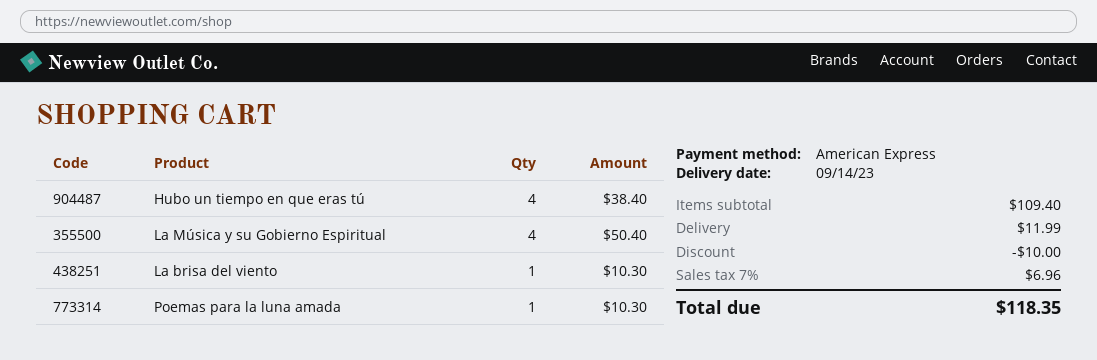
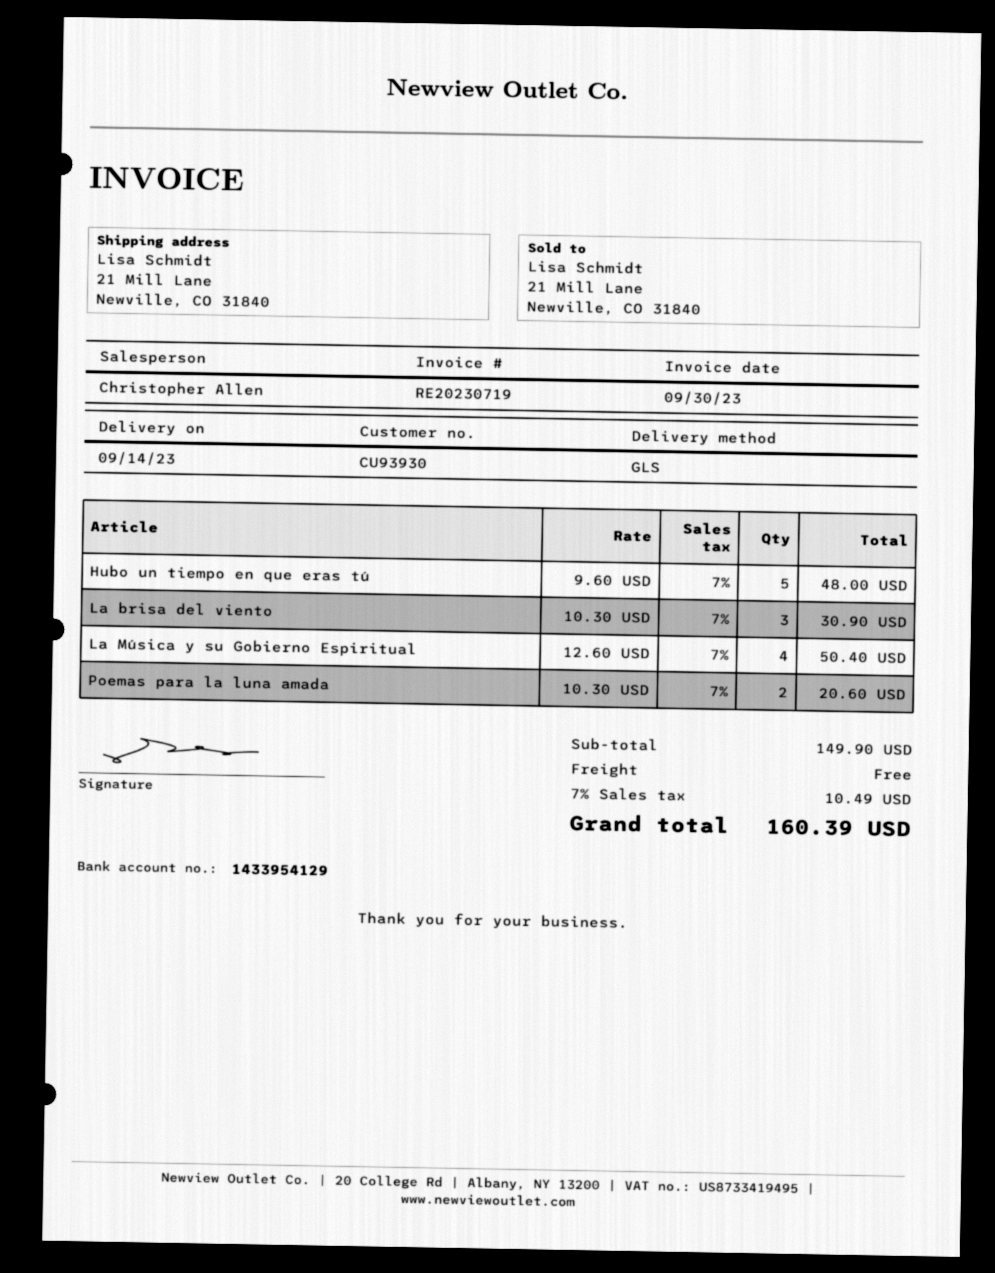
Hubo un tiempo en que eras tú: 4 for 38.40 -> 5 for 48.00
La brisa del viento: 1 for 10.30 -> 3 for 30.90
Poemas para la luna amada: 1 for 10.30 -> 2 for 20.60
subtotal: 109.40 -> 149.90
discount: 10.00 -> none
shipping: 11.99 -> 0.00
tax: 7% = 6.96 -> 7% = 10.49
total: 118.35 -> 160.39

